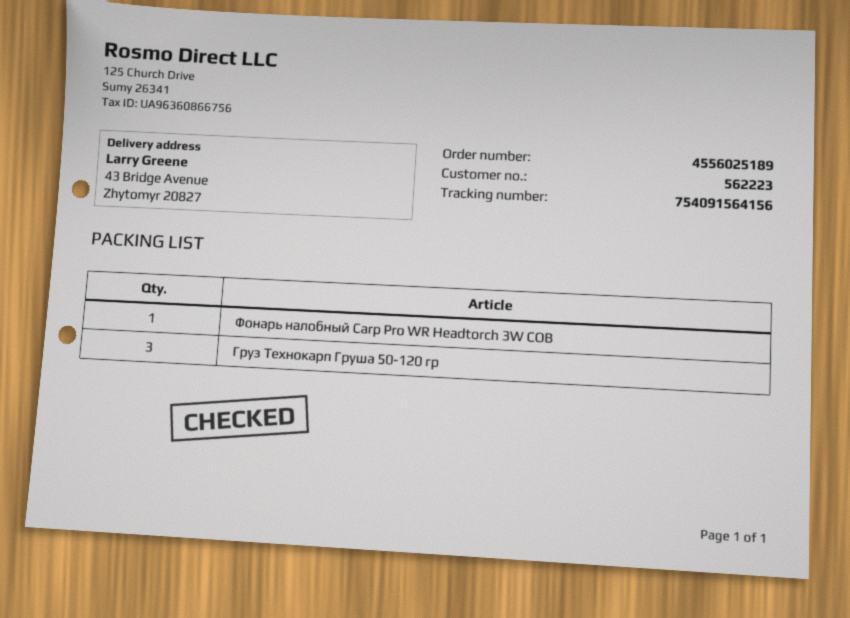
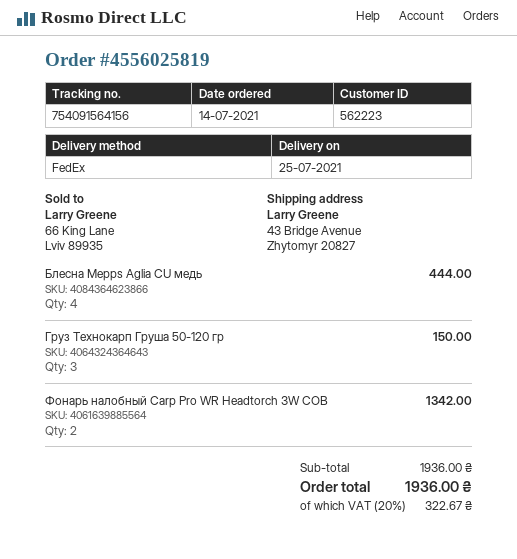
order number: 4556025189 -> 4556025819
Фонарь налобный Carp Pro WR Headtorch 3W COB: 1 -> 2
Блесна Mepps Aglia CU медь: none -> 4

